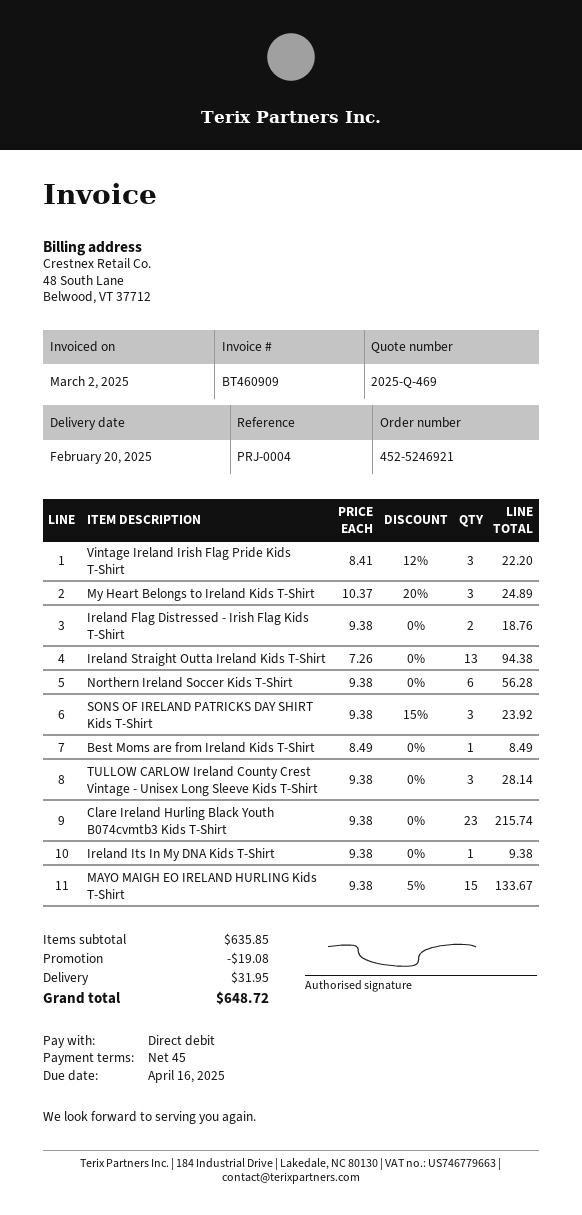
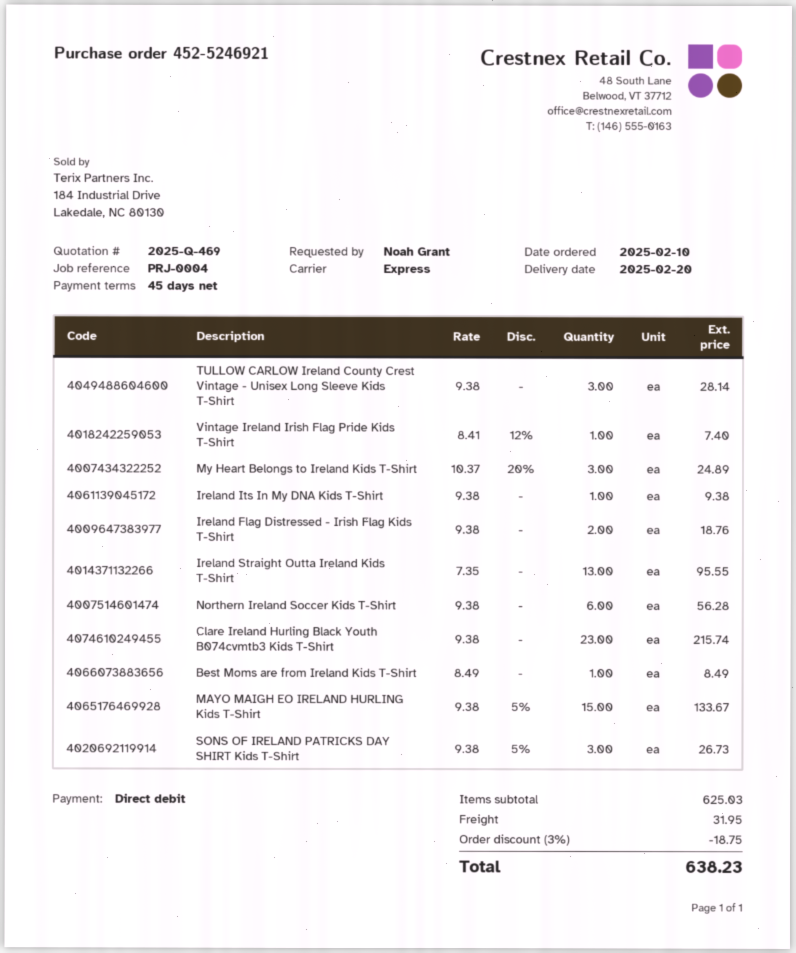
Vintage Ireland Irish Flag Pride Kids T-Shirt: 3 x 8.41 - 12% = 22.20 -> 1 x 8.41 - 12% = 7.40
Ireland Straight Outta Ireland Kids T-Shirt: 13 x 7.26 = 94.38 -> 13 x 7.35 = 95.55
SONS OF IRELAND PATRICKS DAY SHIRT Kids T-Shirt: 3 x 9.38 - 15% = 23.92 -> 3 x 9.38 - 5% = 26.73
subtotal: 635.85 -> 625.03
discount: 19.08 -> 18.75
total: 648.72 -> 638.23

